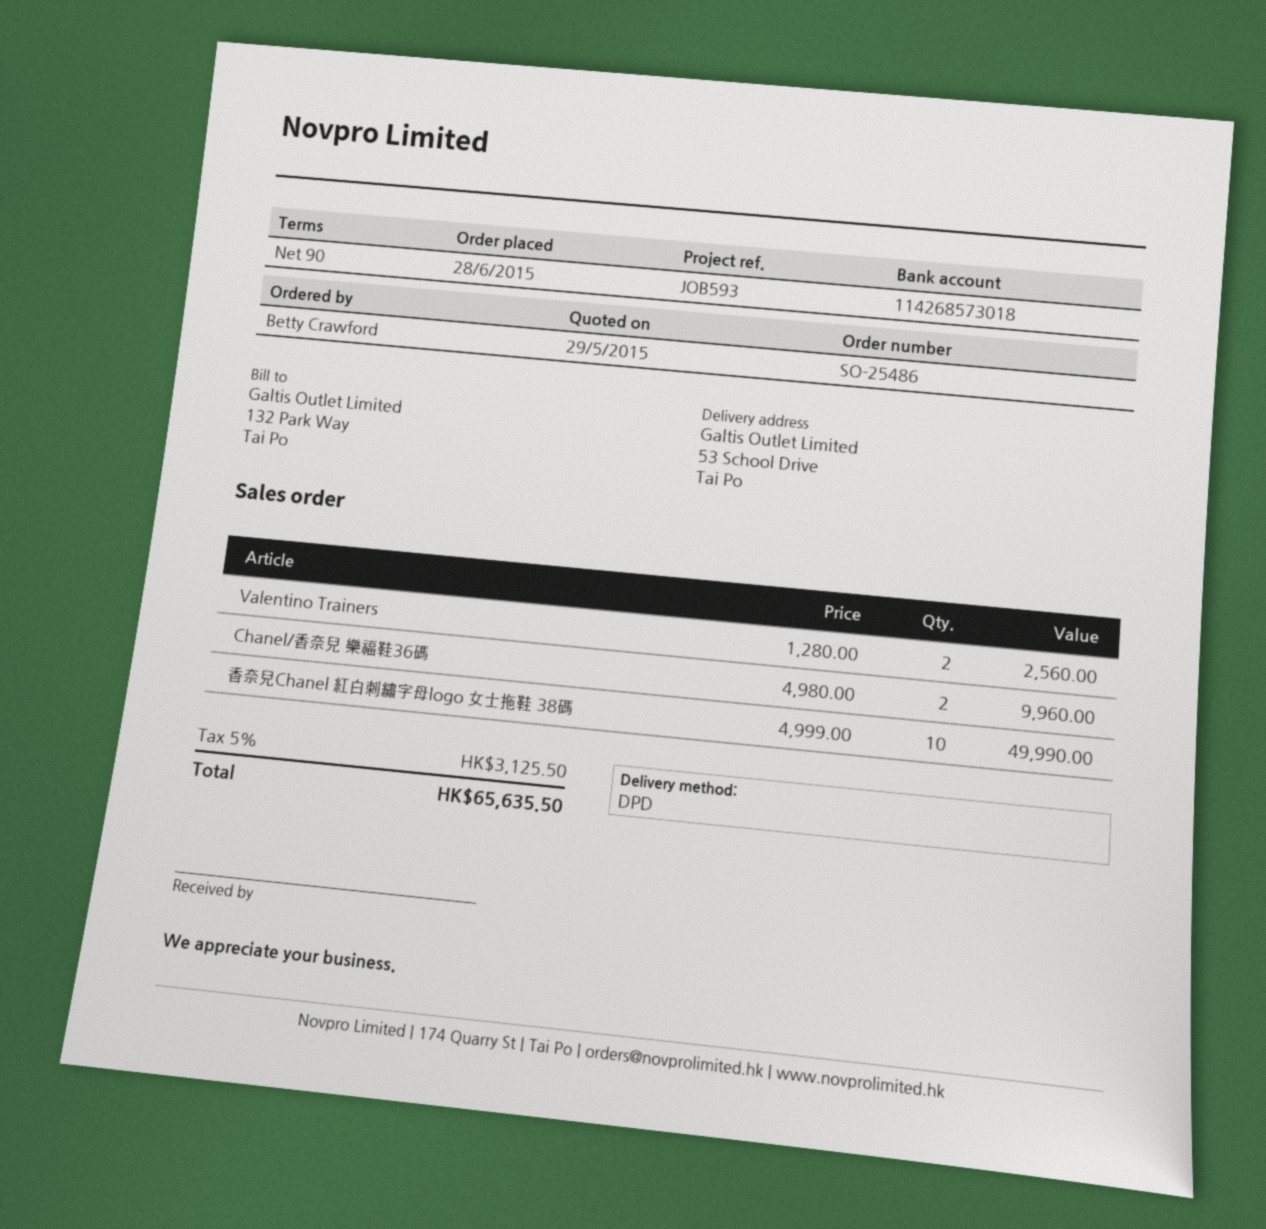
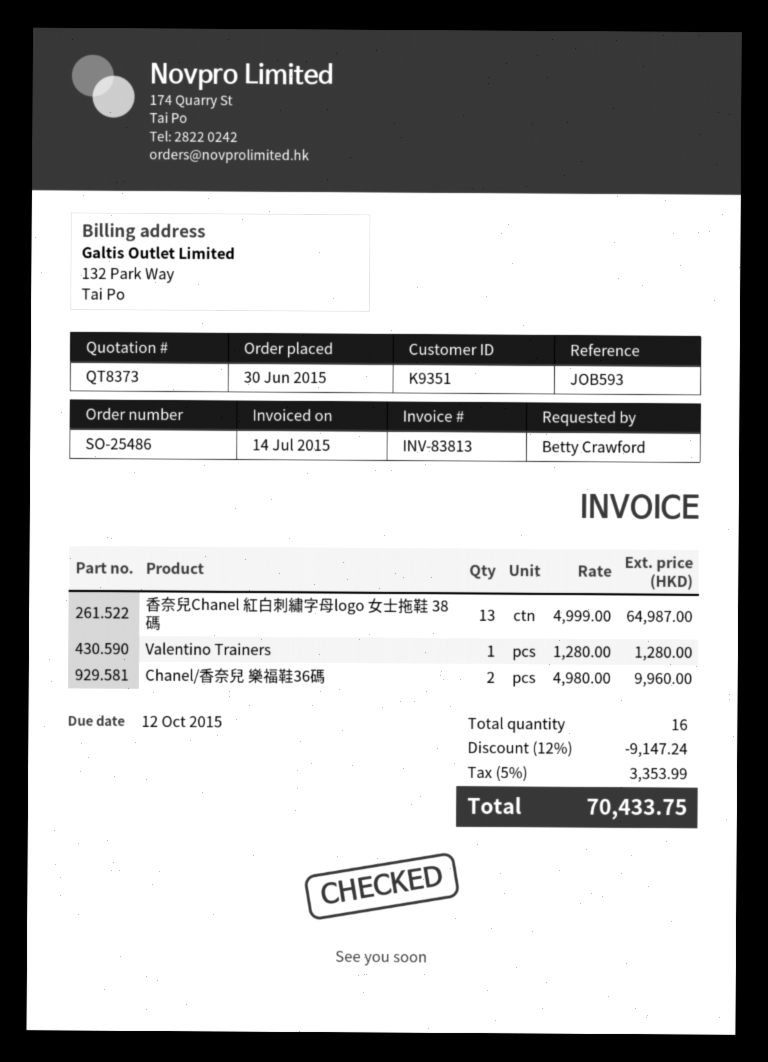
order date: 2015-06-28 -> 2015-06-30
Valentino Trainers: 2 x 1280.00 = 2560.00 -> 1 x 1280.00 = 1280.00
香奈兒Chanel 紅白刺繡字母logo 女士拖鞋 38碼: 10 x 4999.00 = 49990.00 -> 13 x 4999.00 = 64987.00
discount: none -> 12% = 9147.24
tax: 5% = 3125.50 -> 5% = 3353.99
total: 65635.50 -> 70433.75

